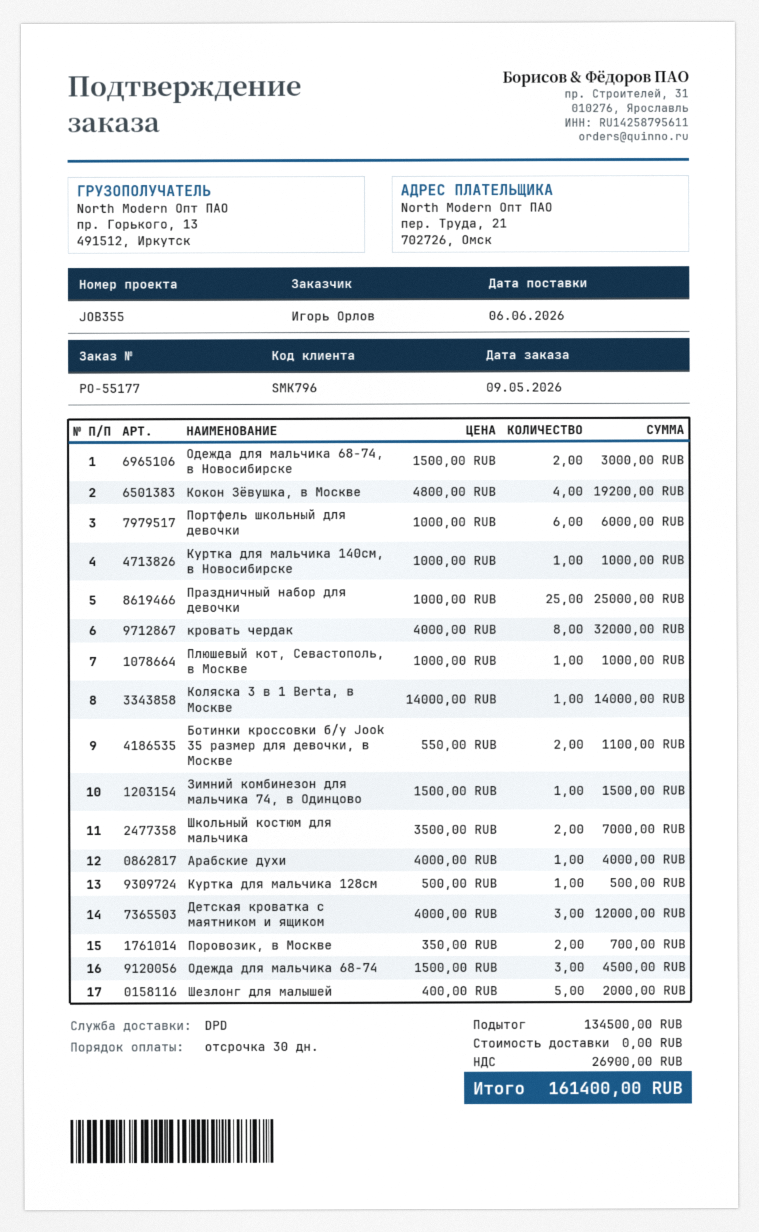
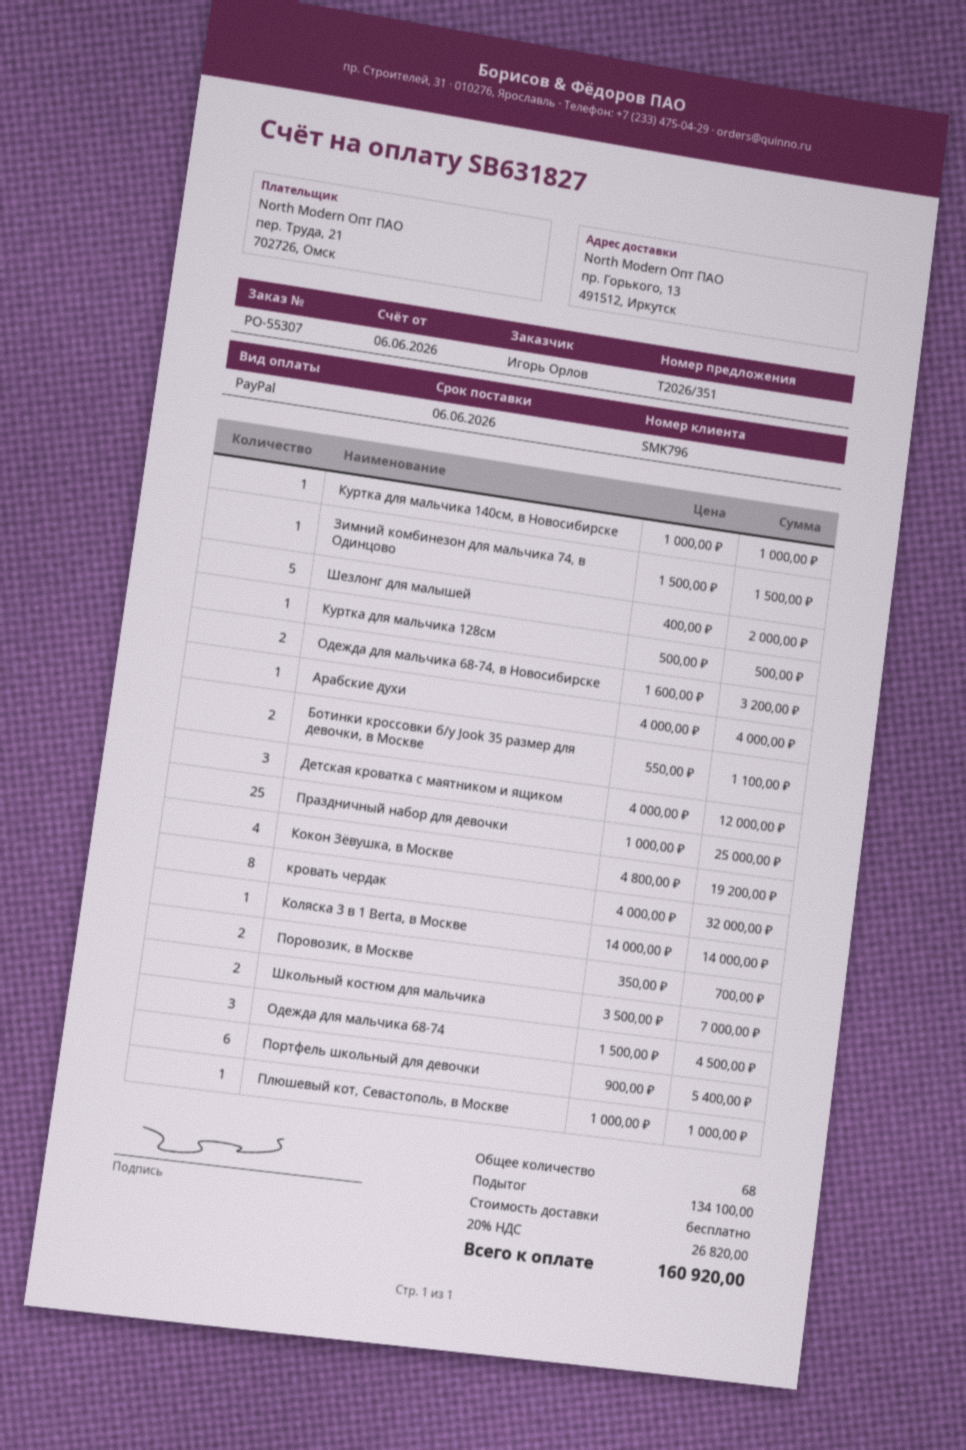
order number: PO-55177 -> PO-55307
Одежда для мальчика 68-74, в Новосибирске: 2 x 1500.00 = 3000.00 -> 2 x 1600.00 = 3200.00
Портфель школьный для девочки: 6 x 1000.00 = 6000.00 -> 6 x 900.00 = 5400.00
subtotal: 134500.00 -> 134100.00
tax: 26900.00 -> 26820.00
total: 161400.00 -> 160920.00

